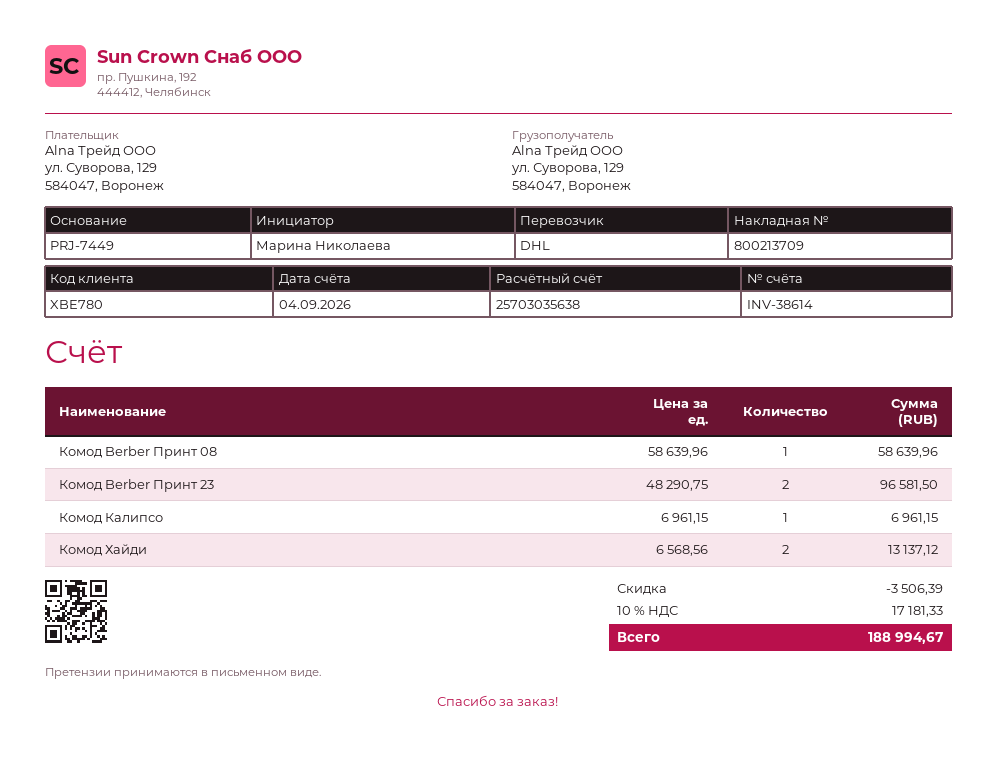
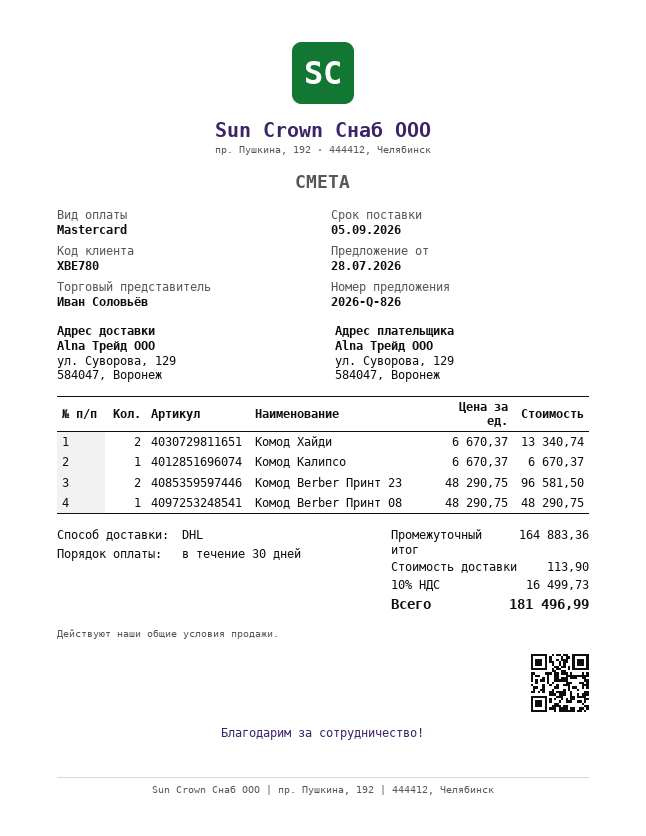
Комод Berber Принт 08: 1 x 58639.96 = 58639.96 -> 1 x 48290.75 = 48290.75
Комод Калипсо: 1 x 6961.15 = 6961.15 -> 1 x 6670.37 = 6670.37
Комод Хайди: 2 x 6568.56 = 13137.12 -> 2 x 6670.37 = 13340.74
discount: 3506.39 -> none
shipping: none -> 113.90
tax: 10% = 17181.33 -> 10% = 16499.73
total: 188994.67 -> 181496.99

